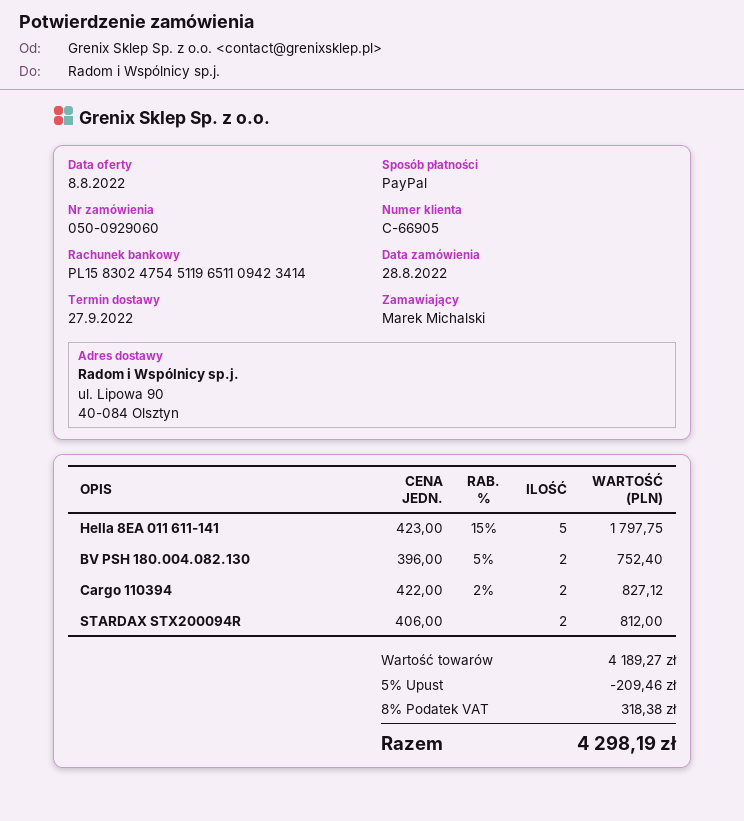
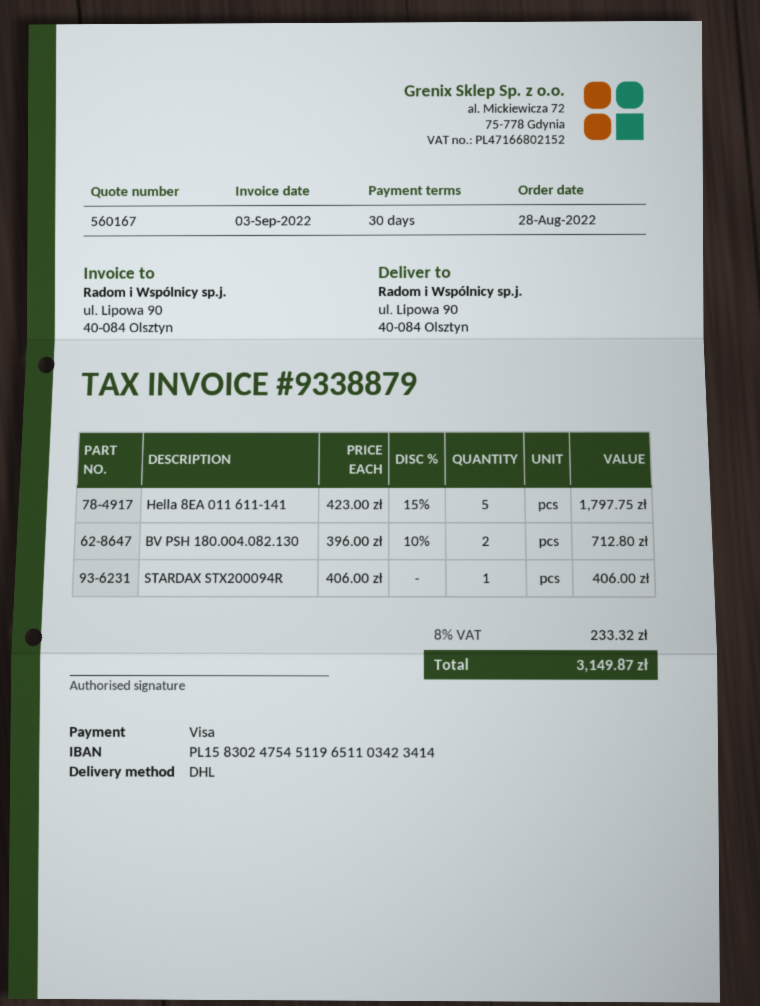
payment method: PayPal -> Visa
bank account: PL15830247545119651109423414 -> PL15830247545119651103423414
BV PSH 180.004.082.130: 2 x 396.00 - 5% = 752.40 -> 2 x 396.00 - 10% = 712.80
Cargo 110394: 2 x 422.00 - 2% = 827.12 -> none
STARDAX STX200094R: 2 x 406.00 = 812.00 -> 1 x 406.00 = 406.00
discount: 5% = 209.46 -> none
tax: 8% = 318.38 -> 8% = 233.32
total: 4298.19 -> 3149.87

